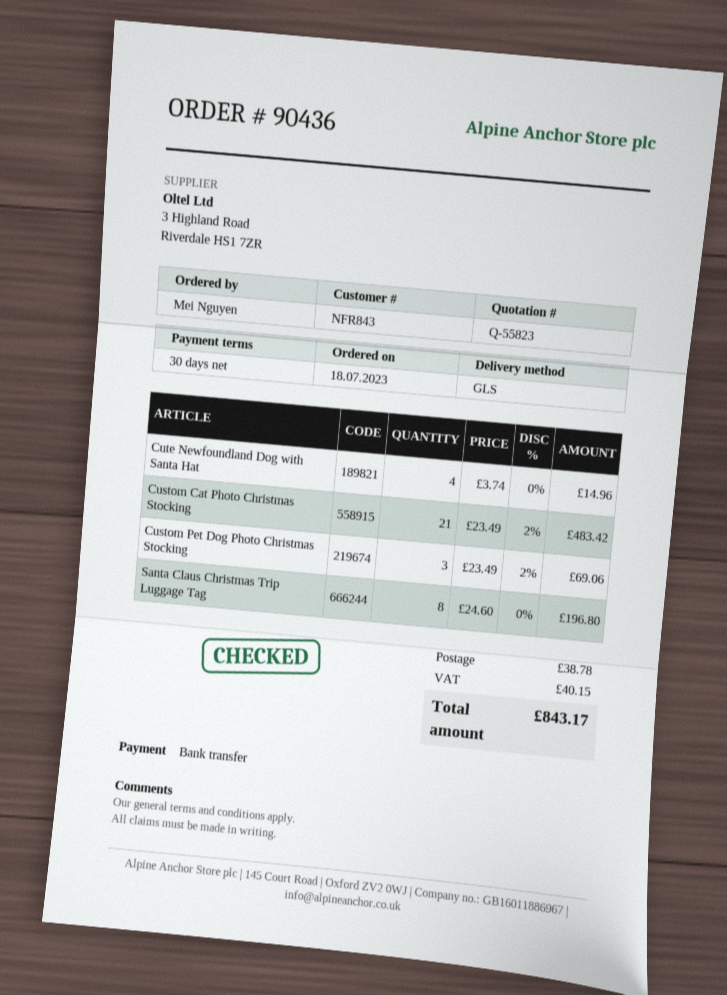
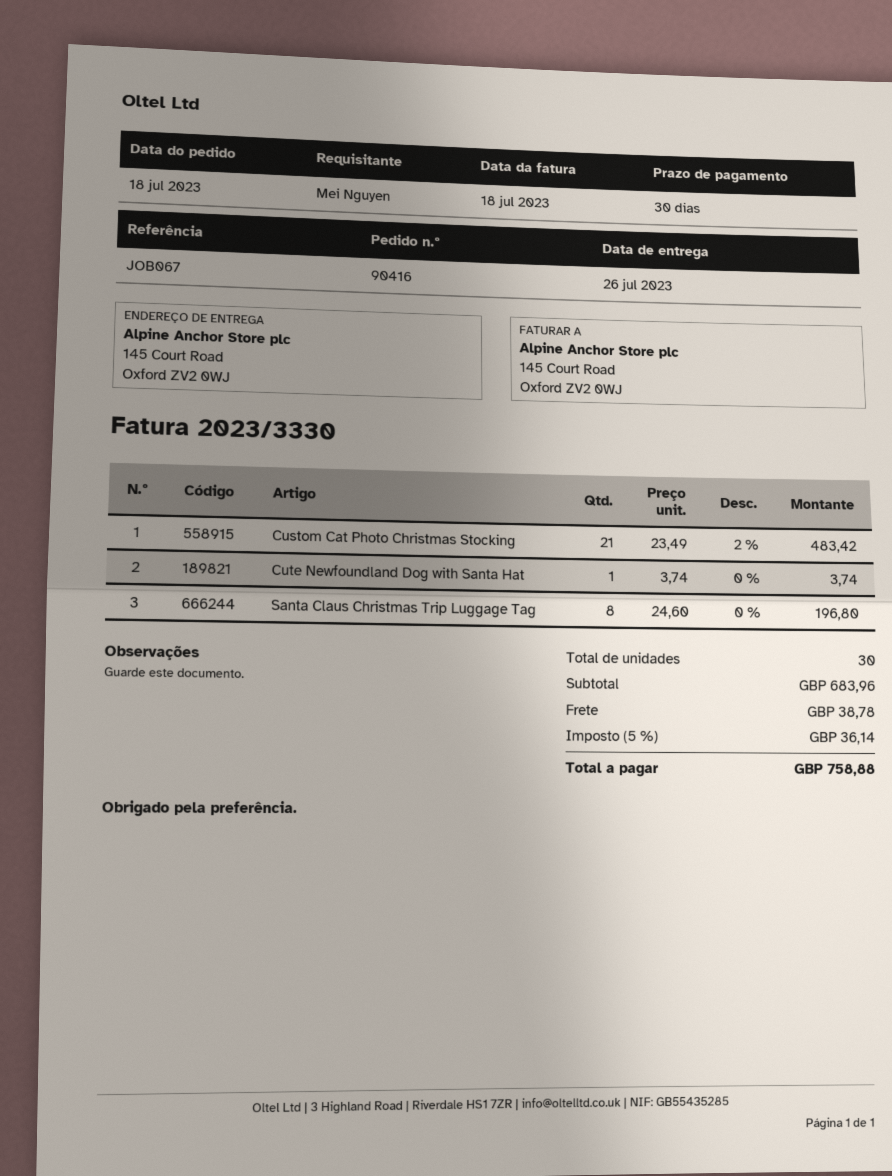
order number: 90436 -> 90416
Cute Newfoundland Dog with Santa Hat: 4 x 3.74 = 14.96 -> 1 x 3.74 = 3.74
Custom Pet Dog Photo Christmas Stocking: 3 x 23.49 - 2% = 69.06 -> none
tax: 40.15 -> 36.14
total: 843.17 -> 758.88

